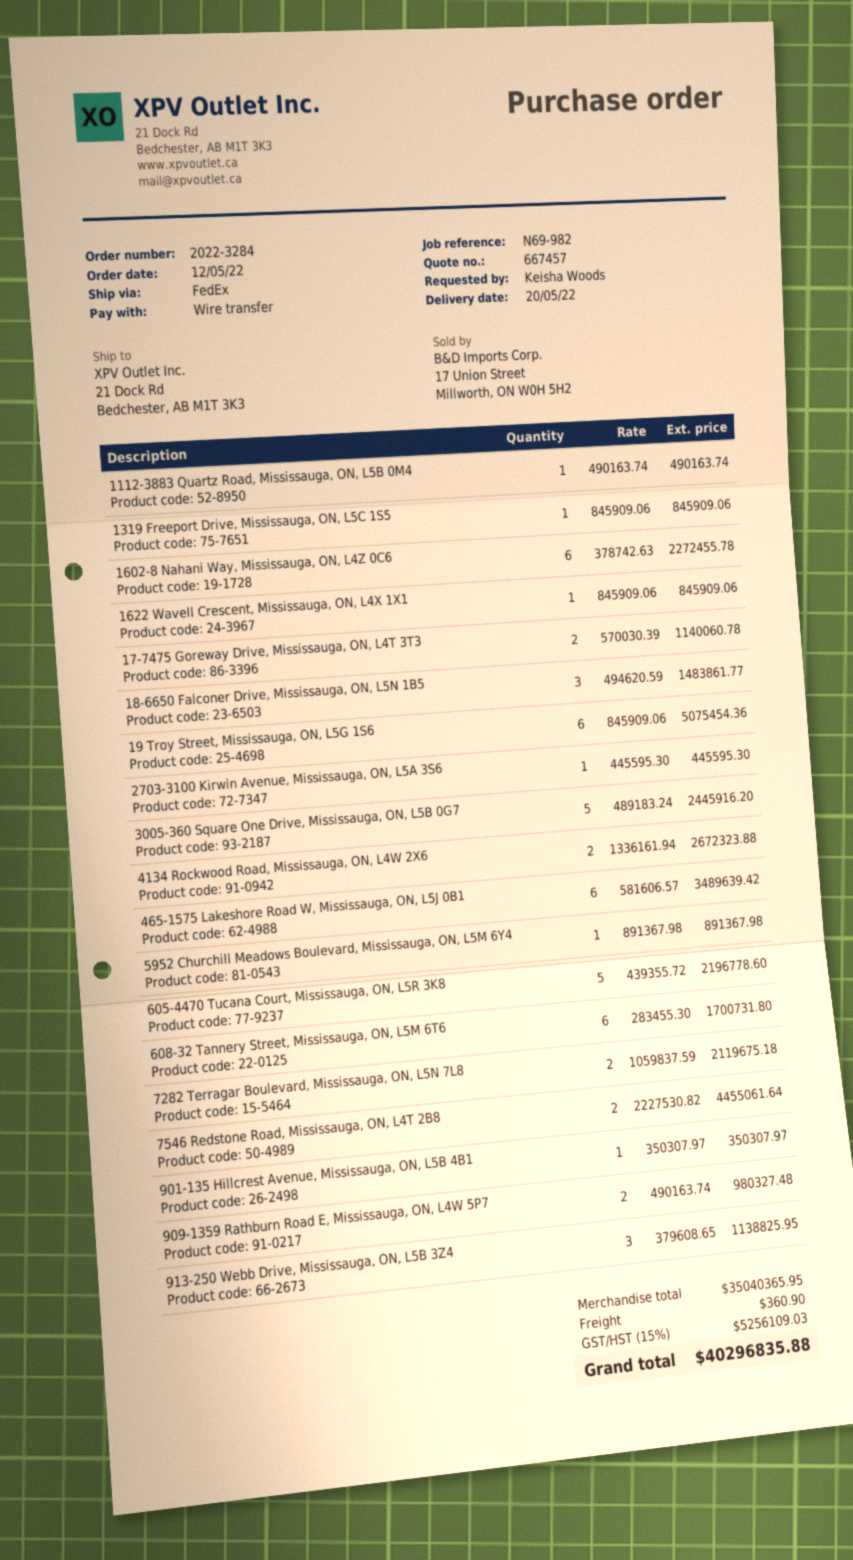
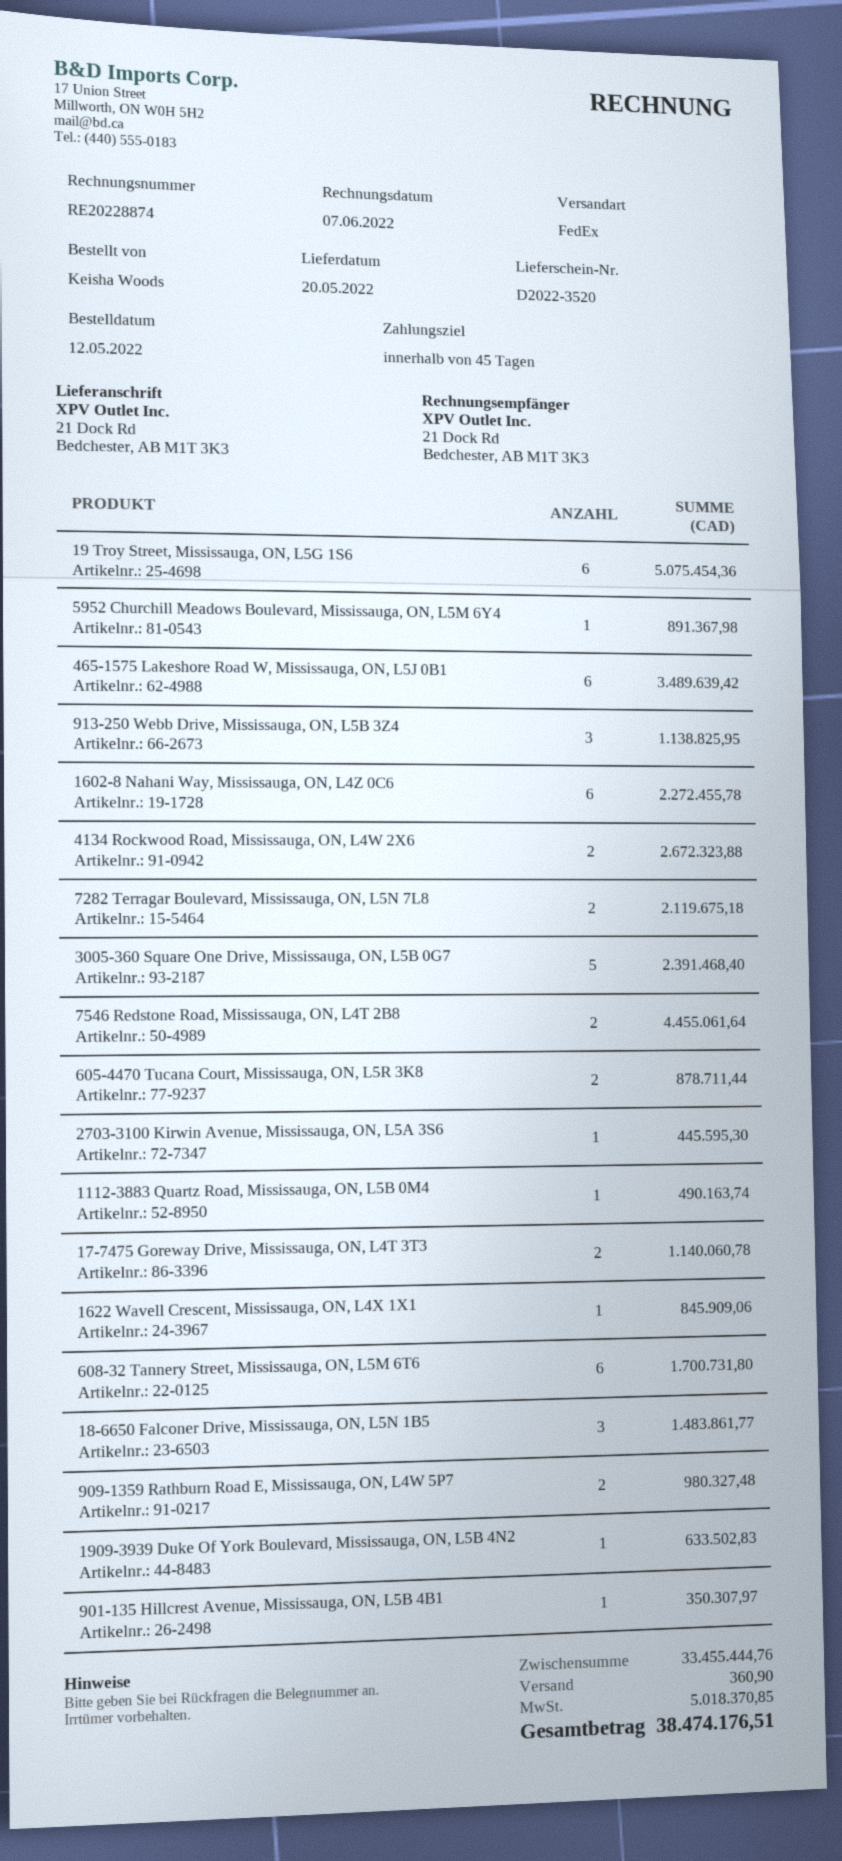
1319 Freeport Drive, Mississauga, ON, L5C 1S5: 1 for 845909.06 -> none
3005-360 Square One Drive, Mississauga, ON, L5B 0G7: 5 for 2445916.20 -> 5 for 2391468.40
605-4470 Tucana Court, Mississauga, ON, L5R 3K8: 5 for 2196778.60 -> 2 for 878711.44
1909-3939 Duke Of York Boulevard, Mississauga, ON, L5B 4N2: none -> 1 for 633502.83
subtotal: 35040365.95 -> 33455444.76
tax: 5256109.03 -> 5018370.85
total: 40296835.88 -> 38474176.51

